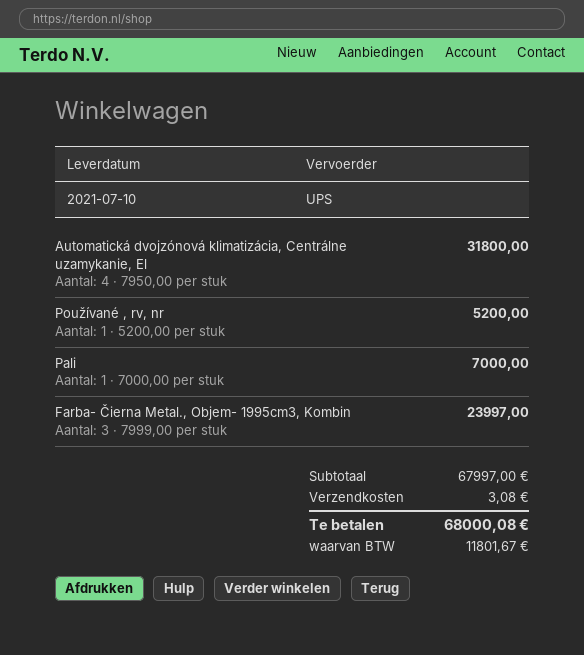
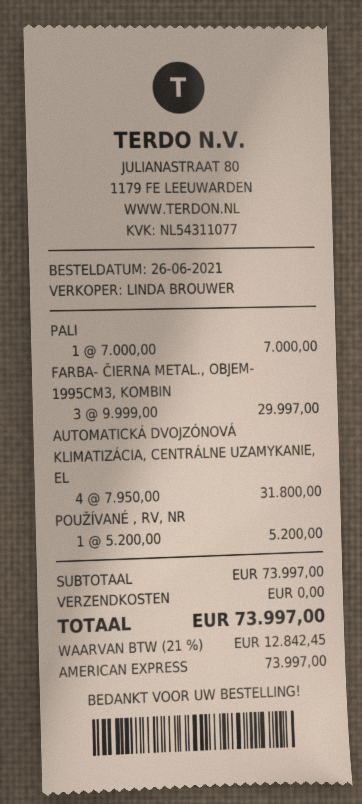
Farba- Čierna Metal., Objem- 1995cm3, Kombin: 3 x 7999.00 = 23997.00 -> 3 x 9999.00 = 29997.00
subtotal: 67997.00 -> 73997.00
shipping: 3.08 -> 0.00
tax: 11801.67 -> 12842.45
total: 68000.08 -> 73997.00

